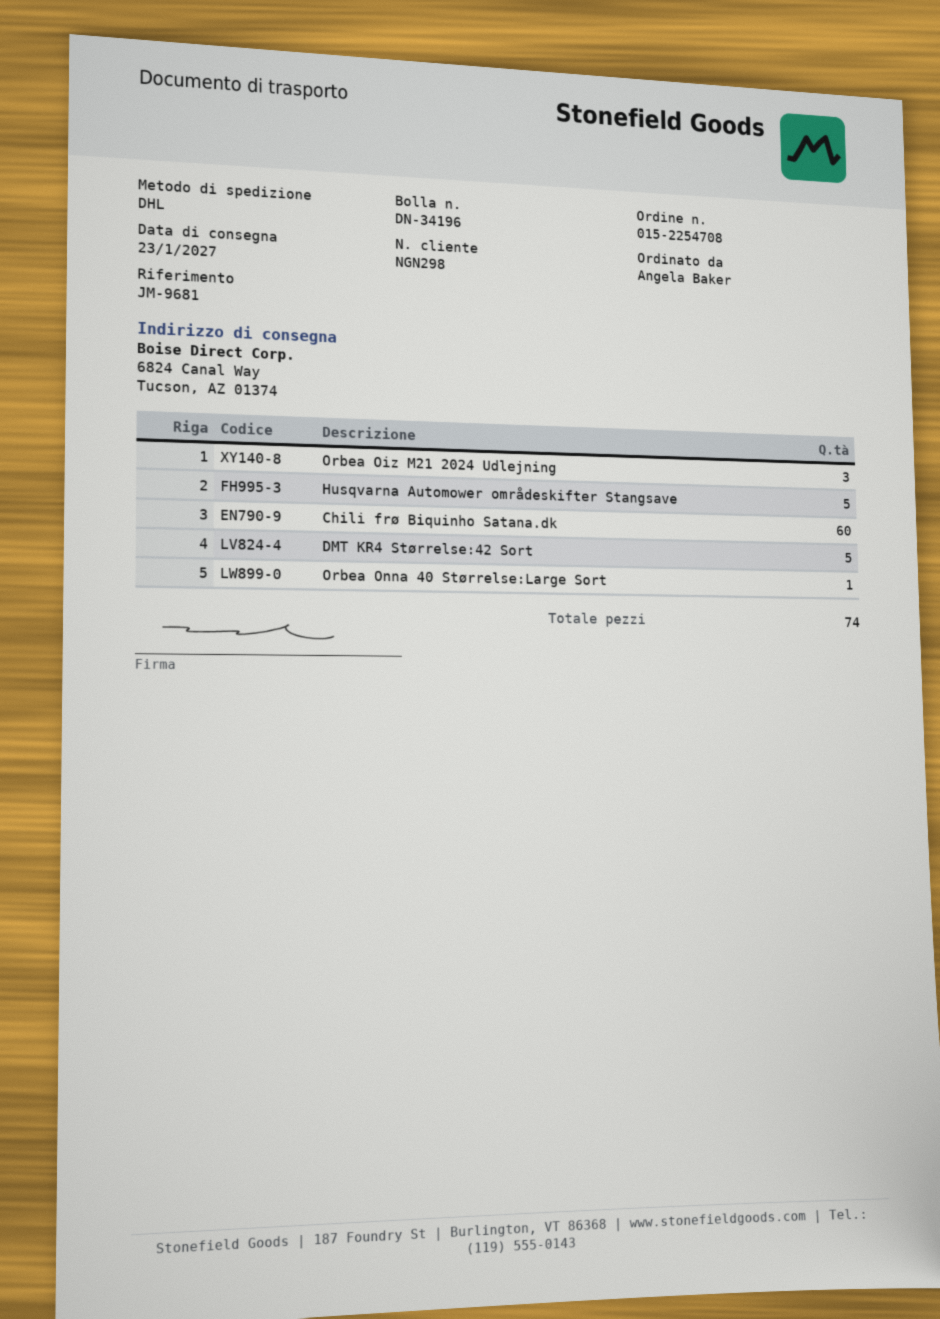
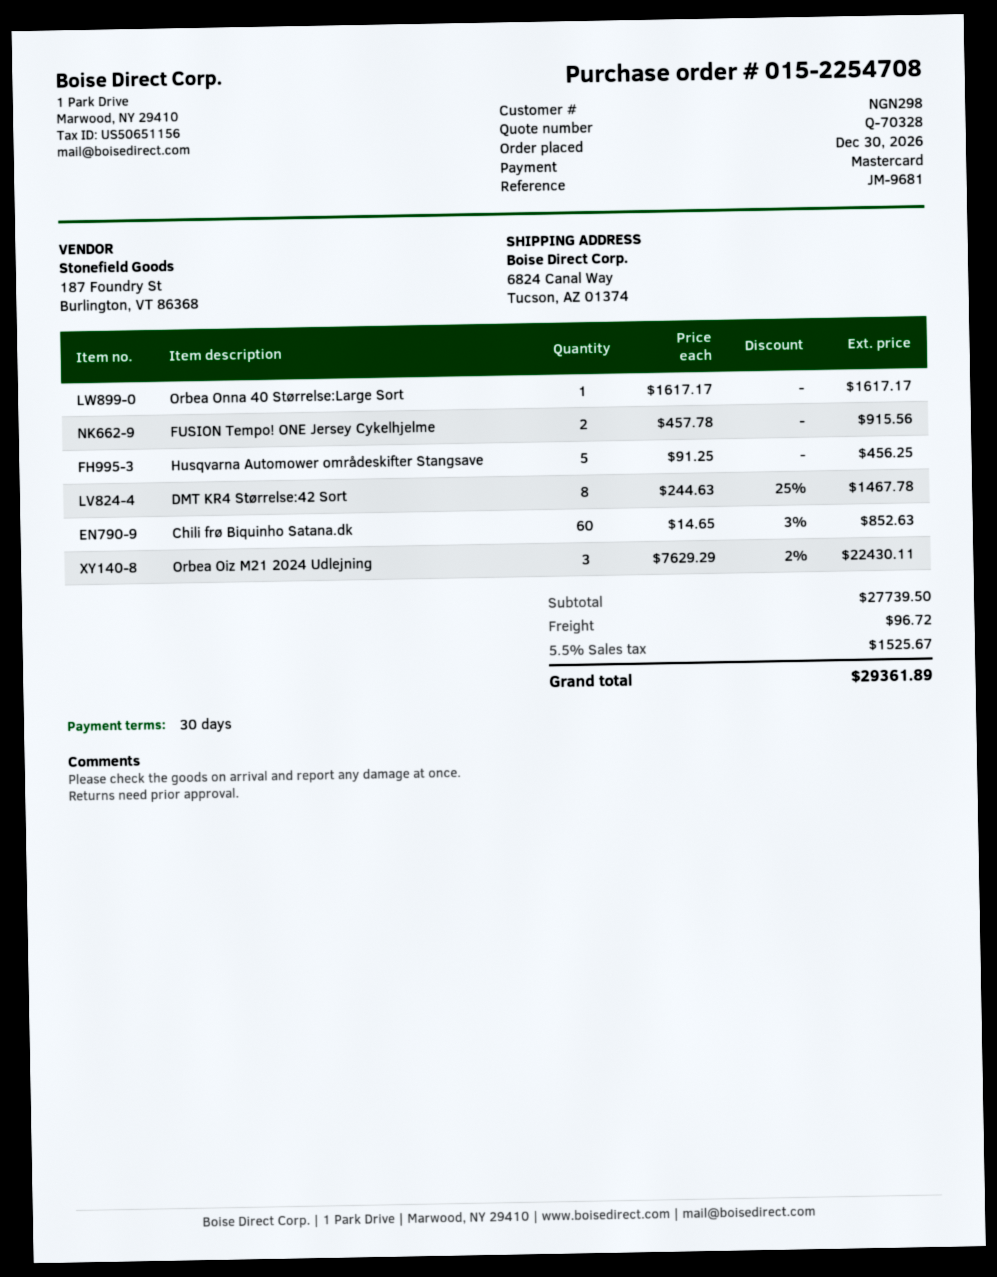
DMT KR4 Størrelse:42 Sort: 5 -> 8
FUSION Tempo! ONE Jersey Cykelhjelme: none -> 2

